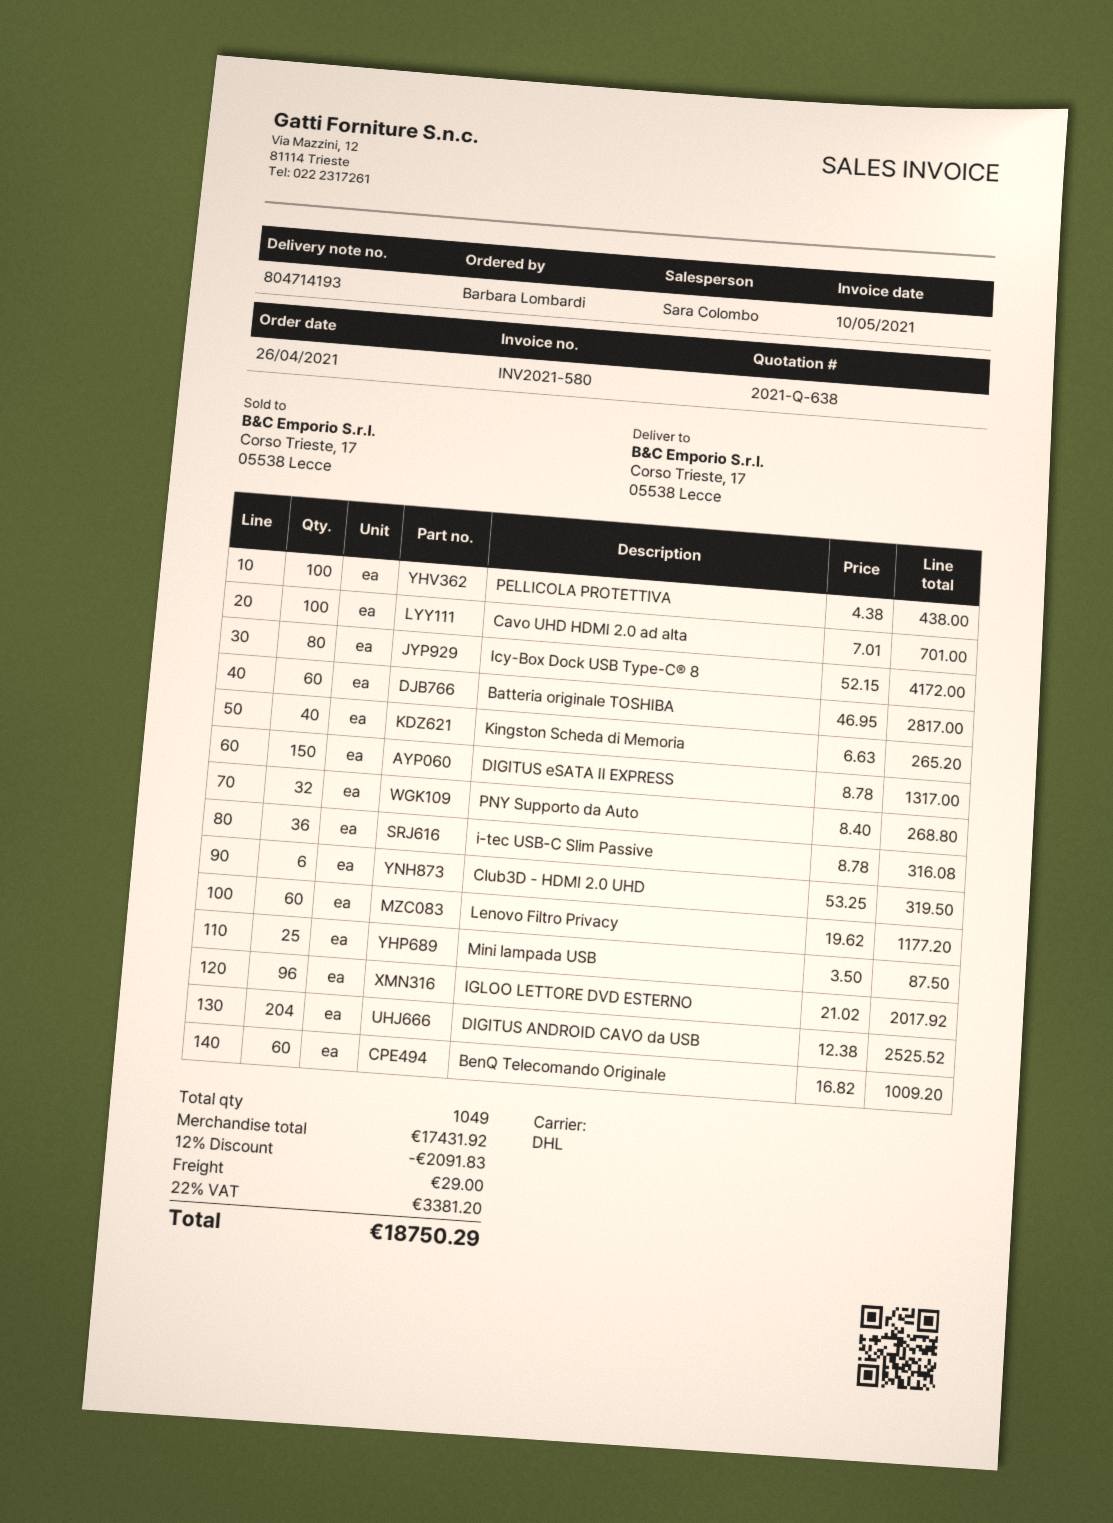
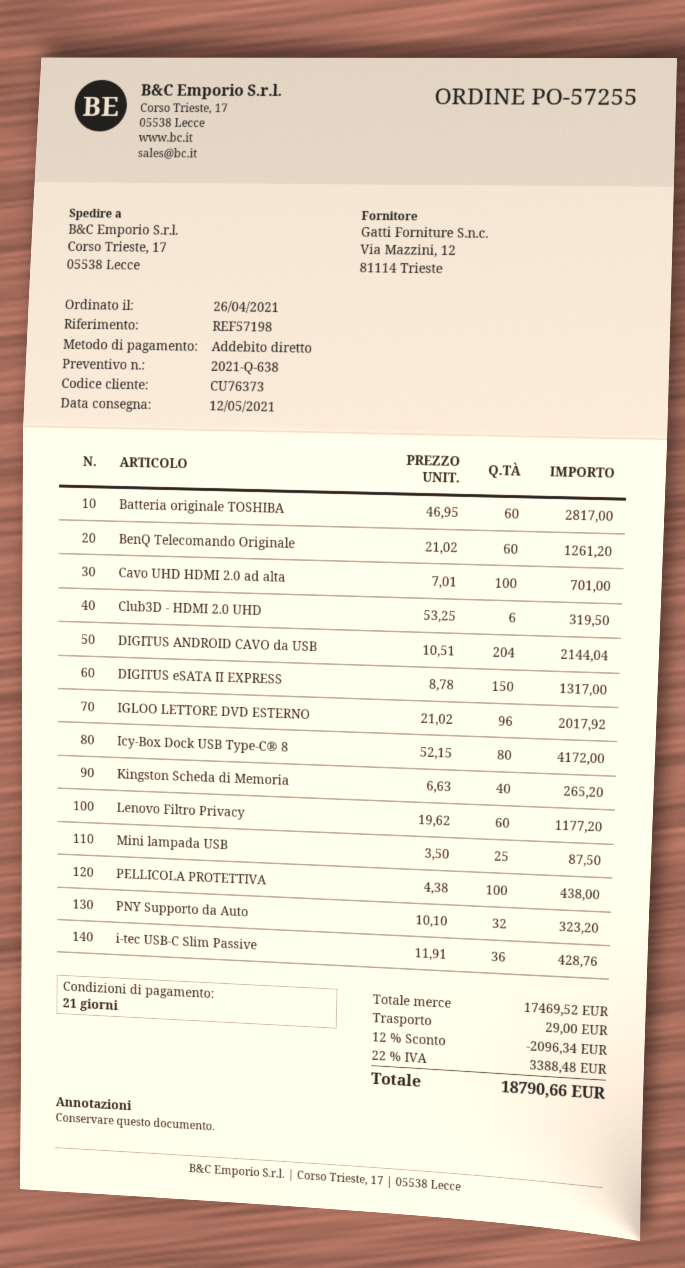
PNY Supporto da Auto: 32 x 8.40 = 268.80 -> 32 x 10.10 = 323.20
i-tec USB-C Slim Passive: 36 x 8.78 = 316.08 -> 36 x 11.91 = 428.76
DIGITUS ANDROID CAVO da USB: 204 x 12.38 = 2525.52 -> 204 x 10.51 = 2144.04
BenQ Telecomando Originale: 60 x 16.82 = 1009.20 -> 60 x 21.02 = 1261.20
subtotal: 17431.92 -> 17469.52
discount: 12% = 2091.83 -> 12% = 2096.34
tax: 22% = 3381.20 -> 22% = 3388.48
total: 18750.29 -> 18790.66

